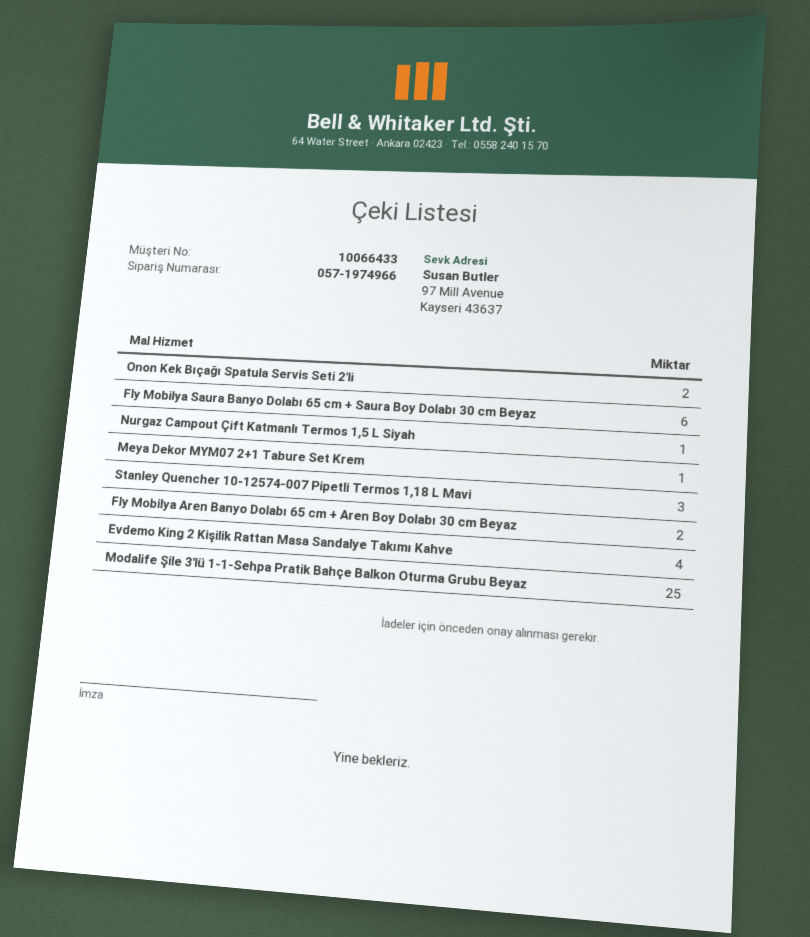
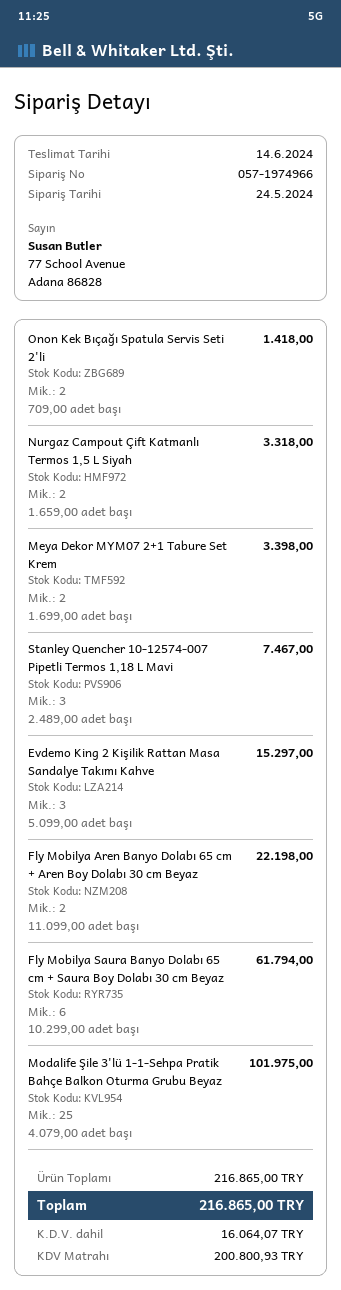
Nurgaz Campout Çift Katmanlı Termos 1,5 L Siyah: 1 -> 2
Meya Dekor MYM07 2+1 Tabure Set Krem: 1 -> 2
Evdemo King 2 Kişilik Rattan Masa Sandalye Takımı Kahve: 4 -> 3

